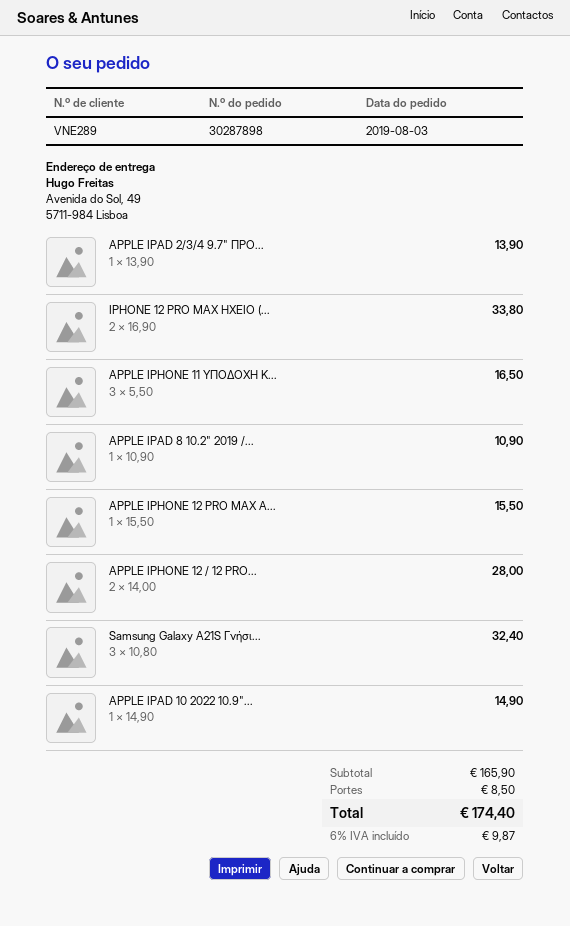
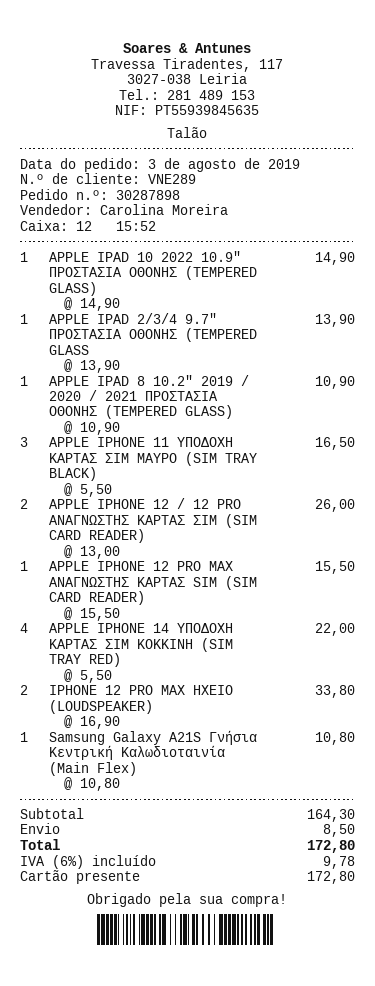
APPLE IPHONE 12 / 12 PRO...: 2 x 14.00 = 28.00 -> 2 x 13.00 = 26.00
Samsung Galaxy A21S Γνήσι...: 3 x 10.80 = 32.40 -> 1 x 10.80 = 10.80
APPLE IPHONE 14 ΥΠΟΔΟΧΗ ΚΑΡΤΑΣ ΣΙΜ ΚΟΚΚΙΝΗ (SIM TRAY RED): none -> 4 x 5.50 = 22.00
subtotal: 165.90 -> 164.30
tax: 6% = 9.87 -> 6% = 9.78
total: 174.40 -> 172.80

